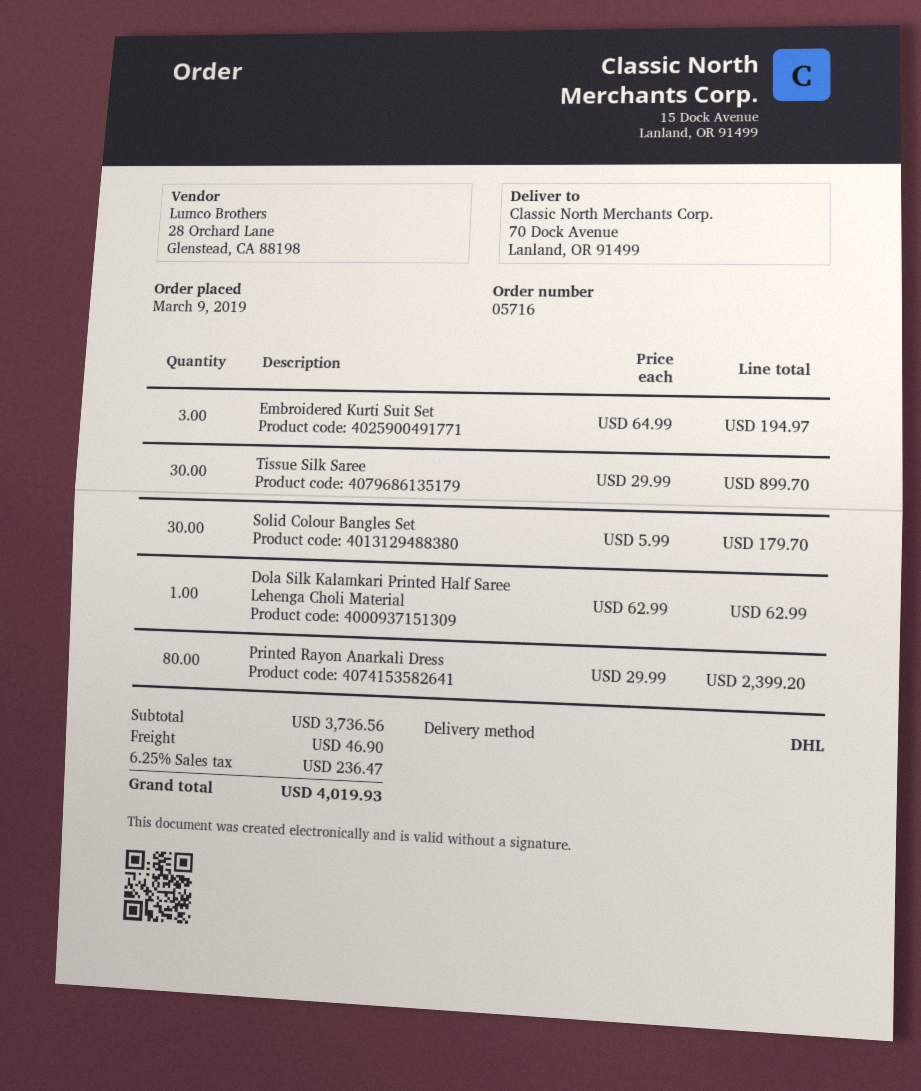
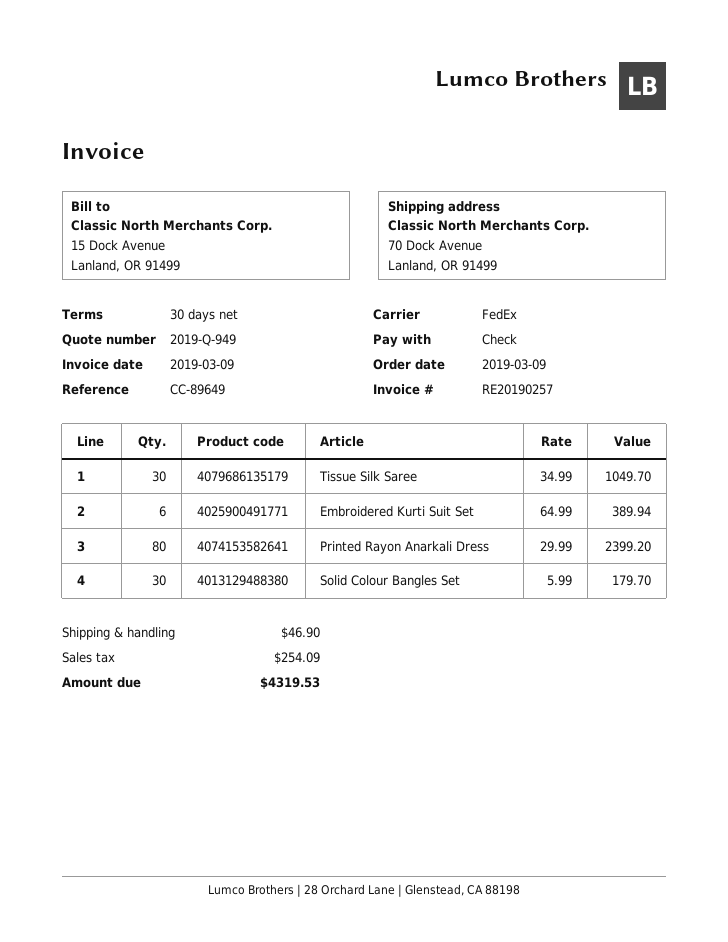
shipping method: DHL -> FedEx
Embroidered Kurti Suit Set: 3 x 64.99 = 194.97 -> 6 x 64.99 = 389.94
Tissue Silk Saree: 30 x 29.99 = 899.70 -> 30 x 34.99 = 1049.70
Dola Silk Kalamkari Printed Half Saree Lehenga Choli Material: 1 x 62.99 = 62.99 -> none
tax: 236.47 -> 254.09
total: 4019.93 -> 4319.53

